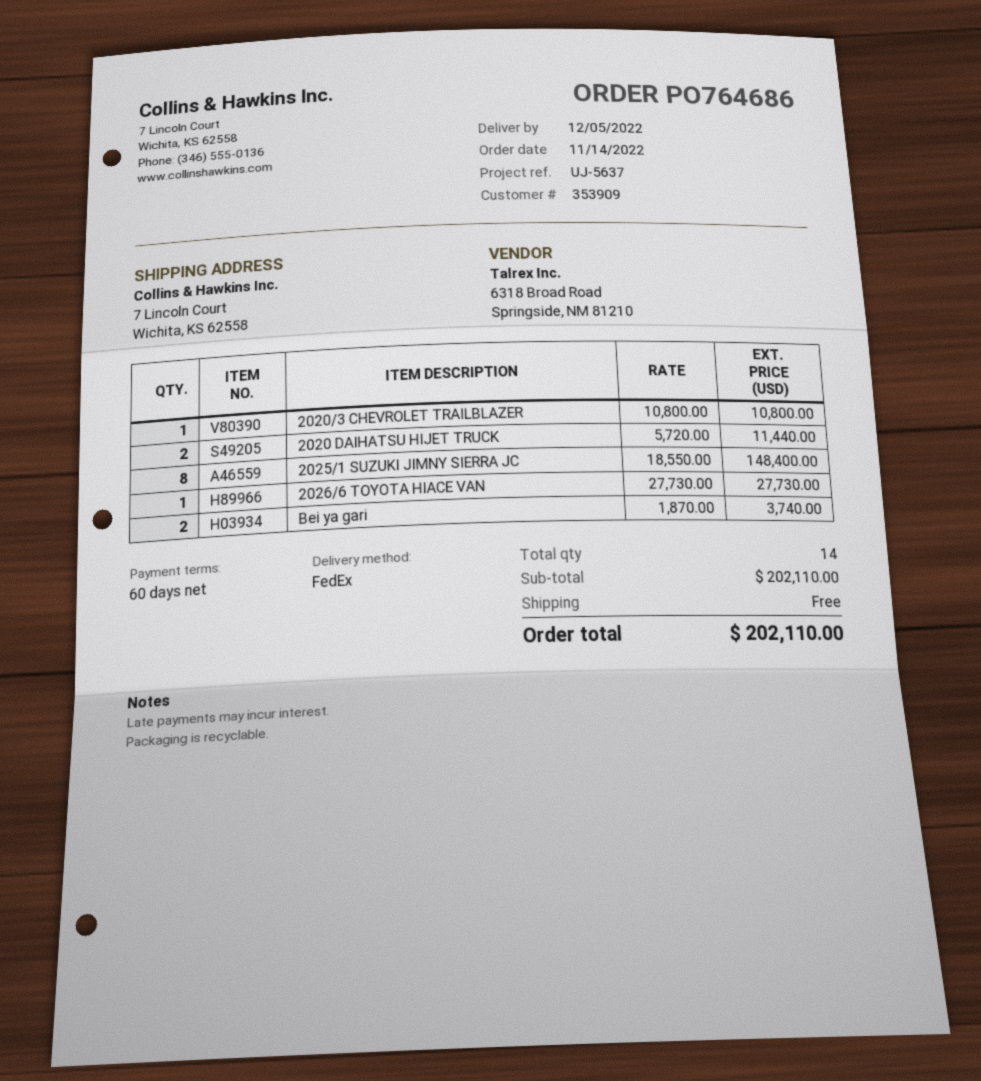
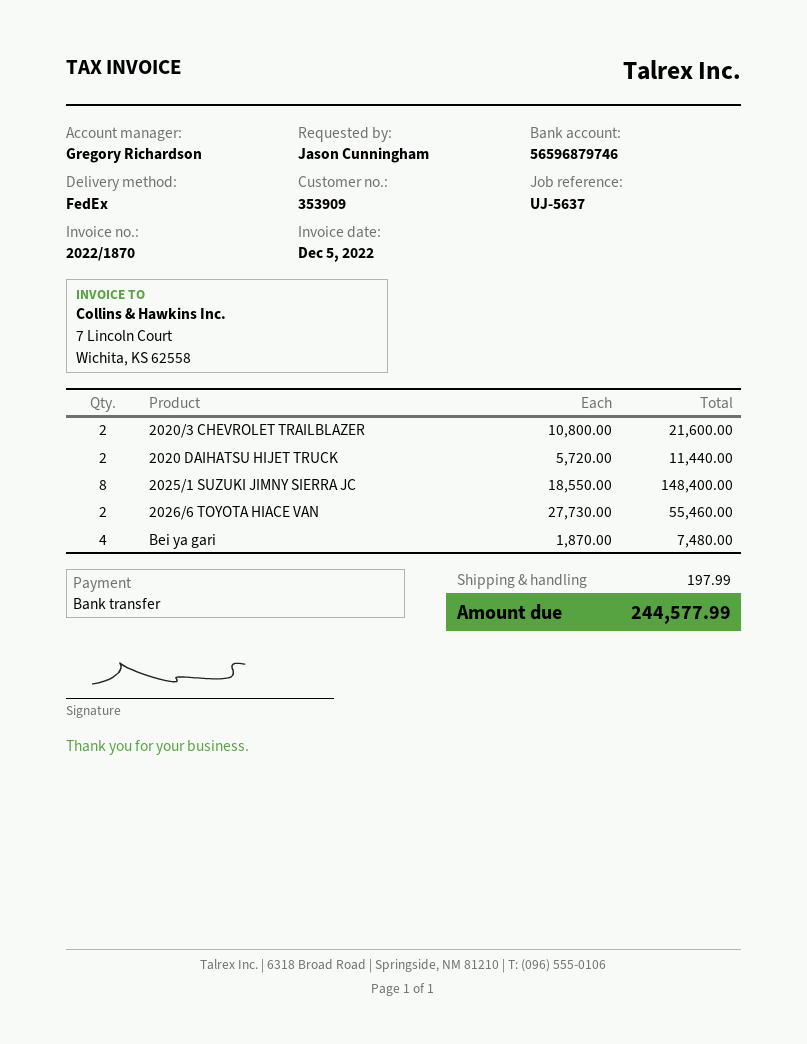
2020/3 CHEVROLET TRAILBLAZER: 1 x 10800.00 = 10800.00 -> 2 x 10800.00 = 21600.00
2026/6 TOYOTA HIACE VAN: 1 x 27730.00 = 27730.00 -> 2 x 27730.00 = 55460.00
Bei ya gari: 2 x 1870.00 = 3740.00 -> 4 x 1870.00 = 7480.00
shipping: 0.00 -> 197.99
total: 202110.00 -> 244577.99

